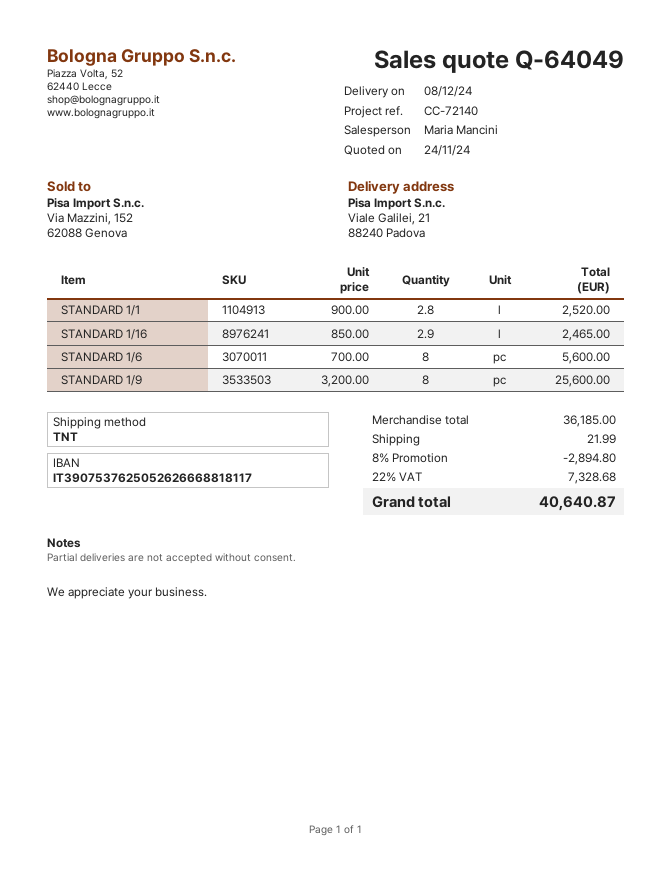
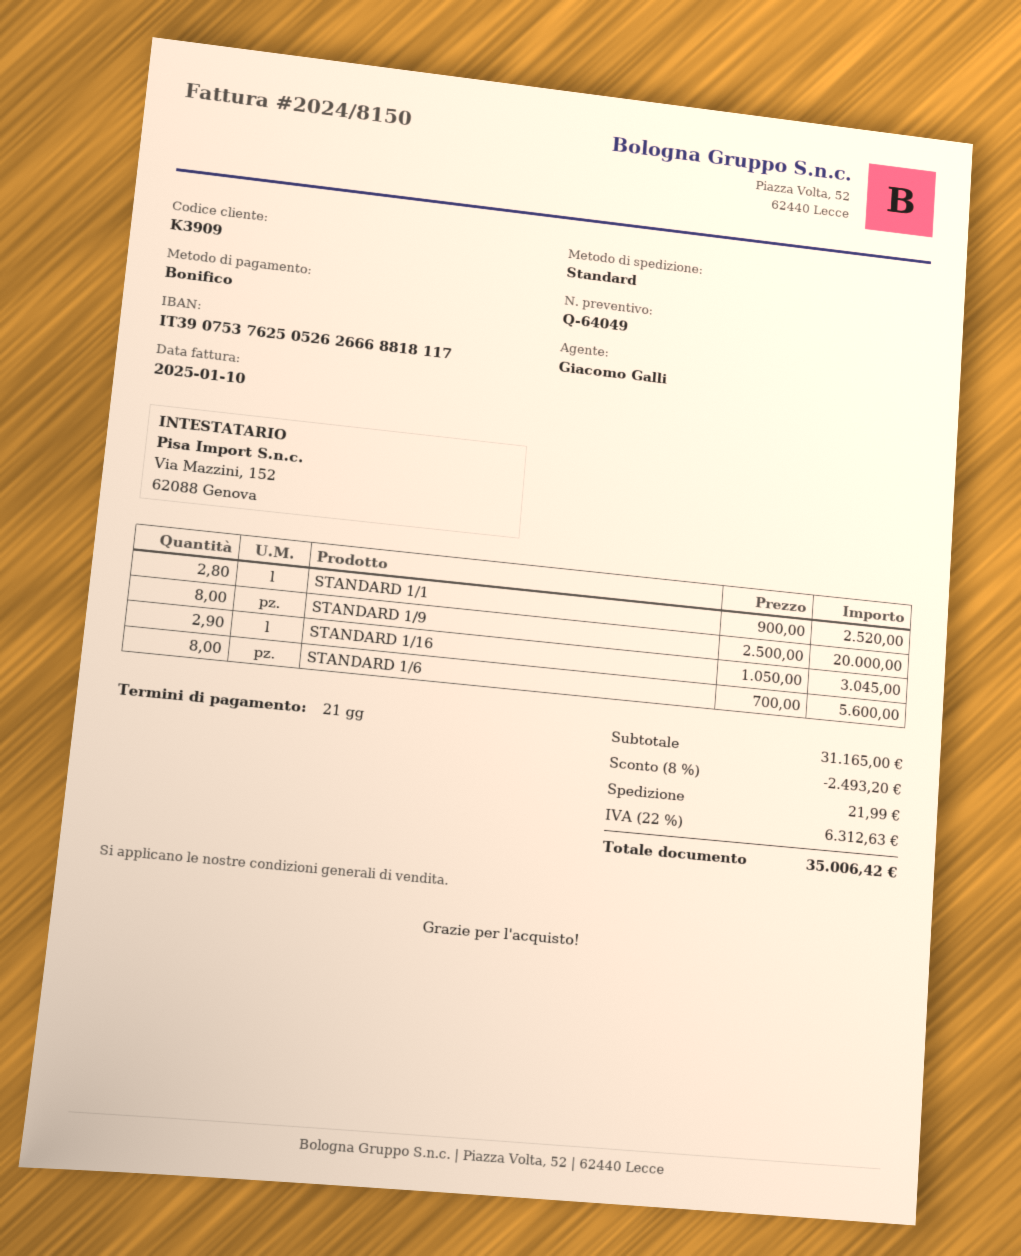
sales rep: Maria Mancini -> Giacomo Galli
shipping method: TNT -> standard
STANDARD 1/16: 2.9 x 850.00 = 2465.00 -> 2.9 x 1050.00 = 3045.00
STANDARD 1/9: 8 x 3200.00 = 25600.00 -> 8 x 2500.00 = 20000.00
subtotal: 36185.00 -> 31165.00
discount: 8% = 2894.80 -> 8% = 2493.20
tax: 22% = 7328.68 -> 22% = 6312.63
total: 40640.87 -> 35006.42

